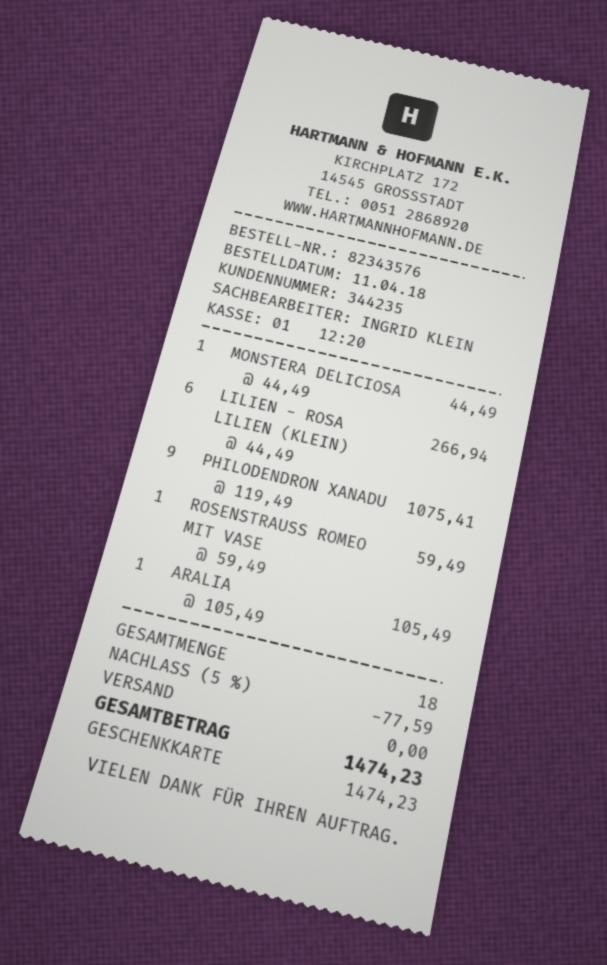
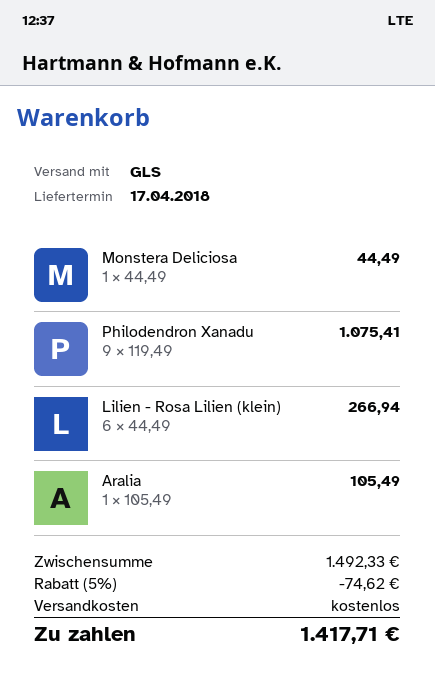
ROSENSTRAUSS ROMEO MIT VASE: 1 x 59.49 = 59.49 -> none
discount: 5% = 77.59 -> 5% = 74.62
total: 1474.23 -> 1417.71

